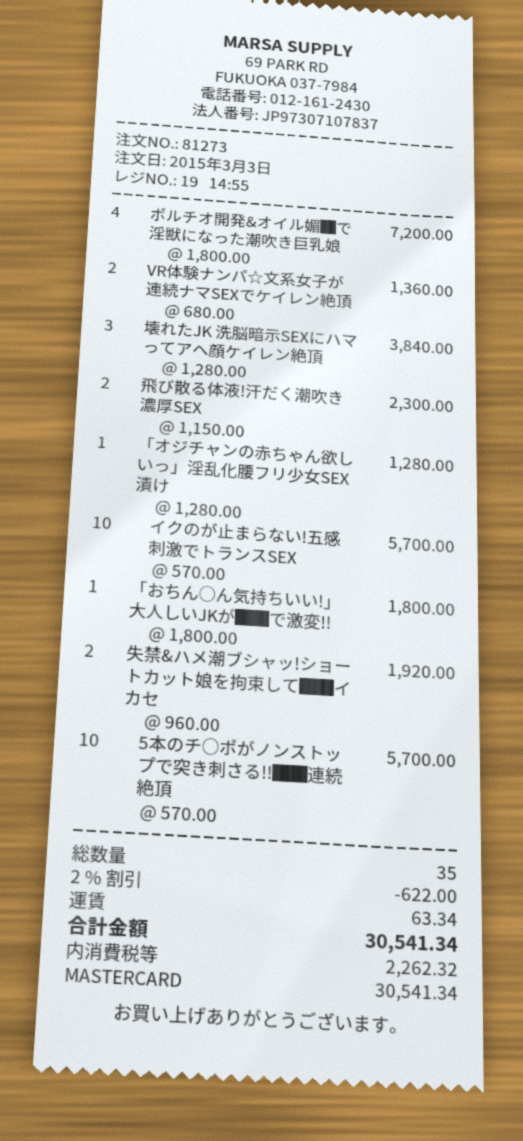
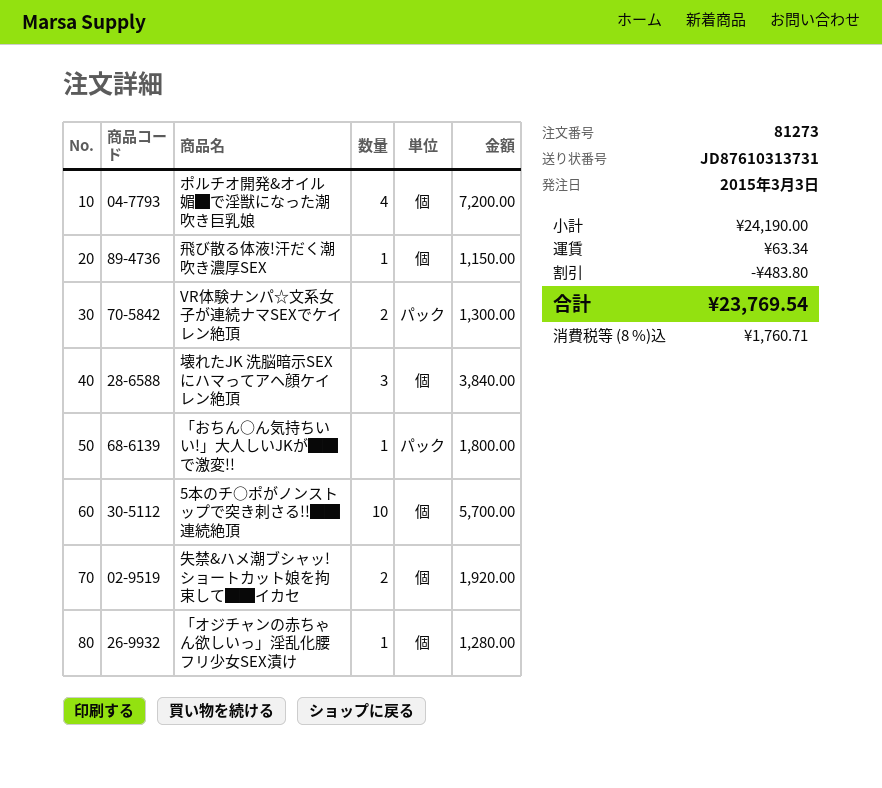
VR体験ナンパ☆文系女子が連続ナマSEXでケイレン絶頂: 2 for 1360.00 -> 2 for 1300.00
飛び散る体液!汗だく潮吹き濃厚SEX: 2 for 2300.00 -> 1 for 1150.00
イクのが止まらない!五感刺激でトランスSEX: 10 for 5700.00 -> none
discount: 622.00 -> 483.80
tax: 2262.32 -> 1760.71
total: 30541.34 -> 23769.54

